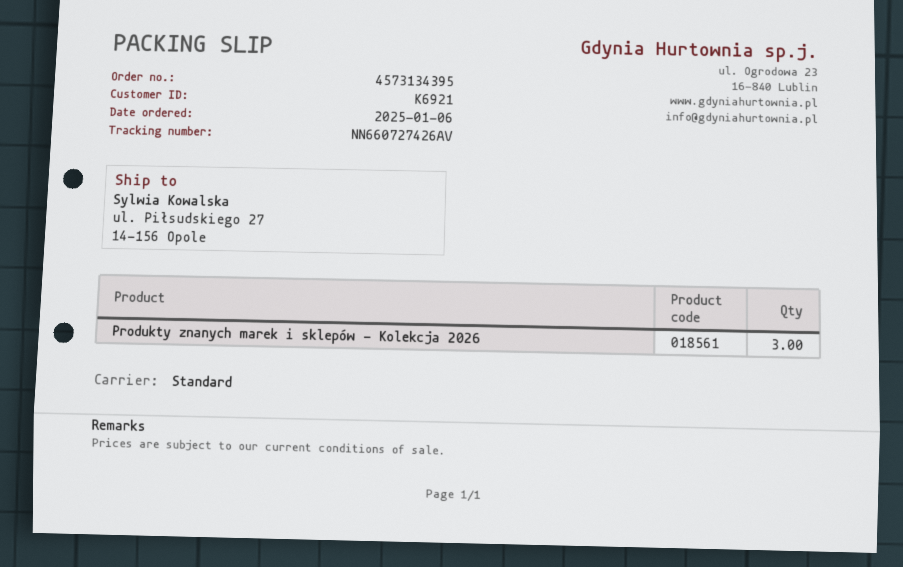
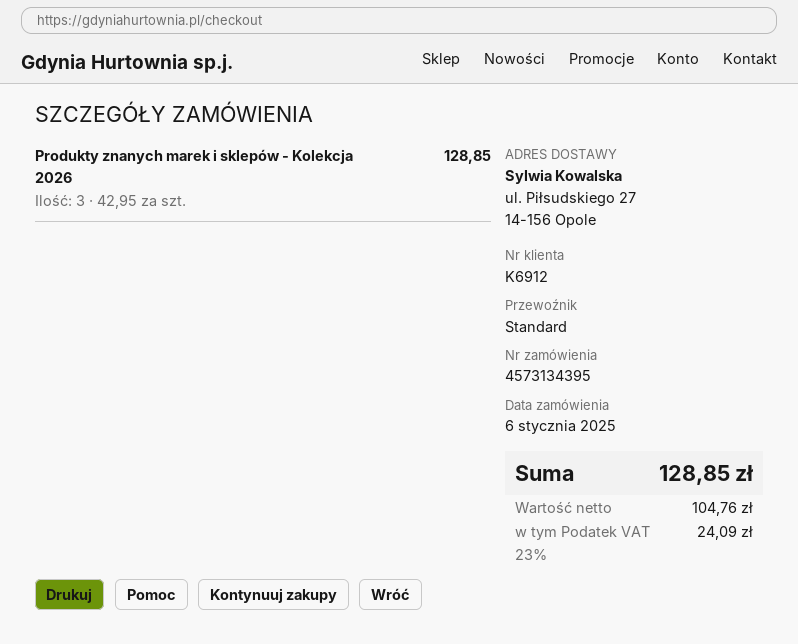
customer number: K6921 -> K6912

